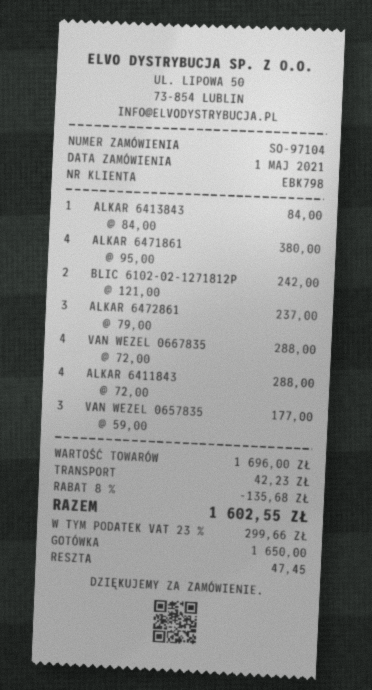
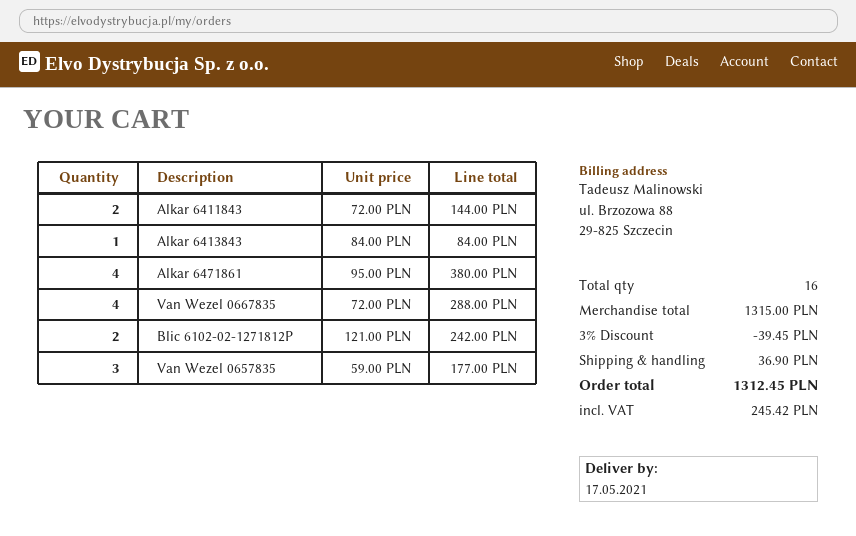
ALKAR 6472861: 3 x 79.00 = 237.00 -> none
ALKAR 6411843: 4 x 72.00 = 288.00 -> 2 x 72.00 = 144.00
subtotal: 1696.00 -> 1315.00
discount: 8% = 135.68 -> 3% = 39.45
shipping: 42.23 -> 36.90
tax: 299.66 -> 245.42
total: 1602.55 -> 1312.45

